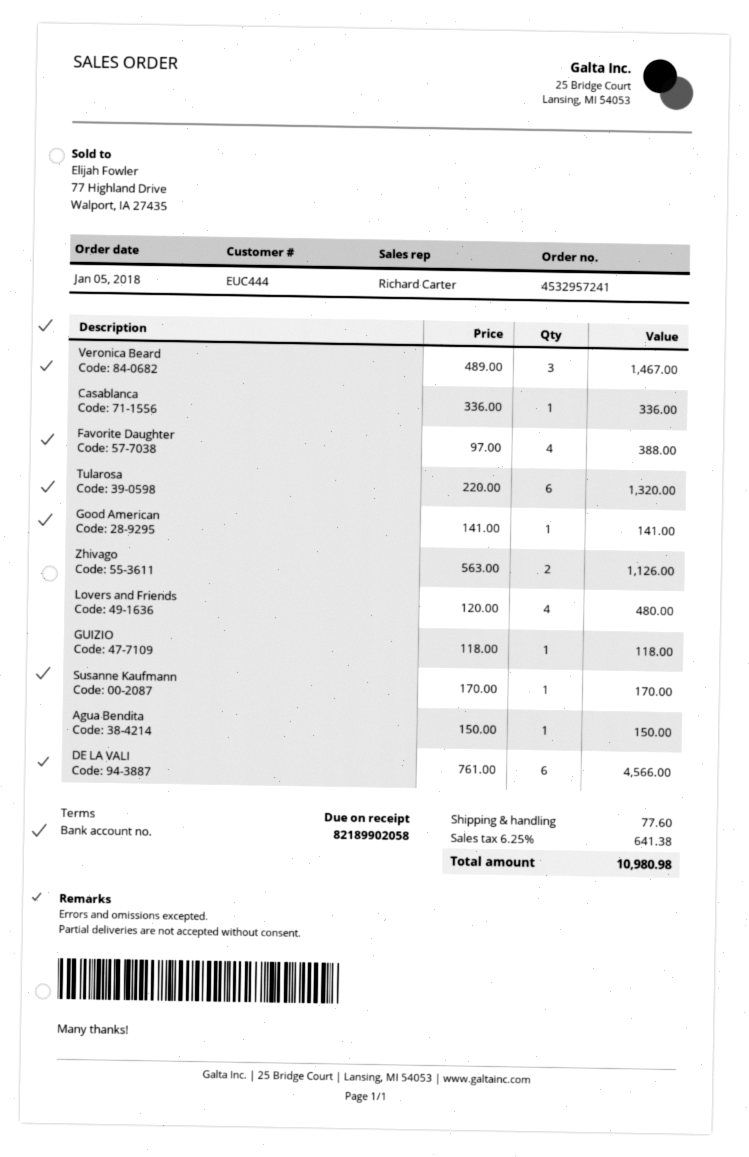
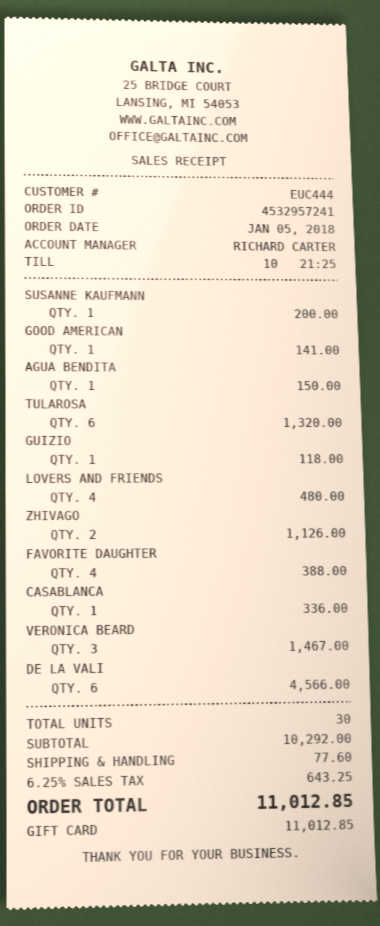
Susanne Kaufmann: 1 for 170.00 -> 1 for 200.00
tax: 6.25% = 641.38 -> 6.25% = 643.25
total: 10980.98 -> 11012.85

